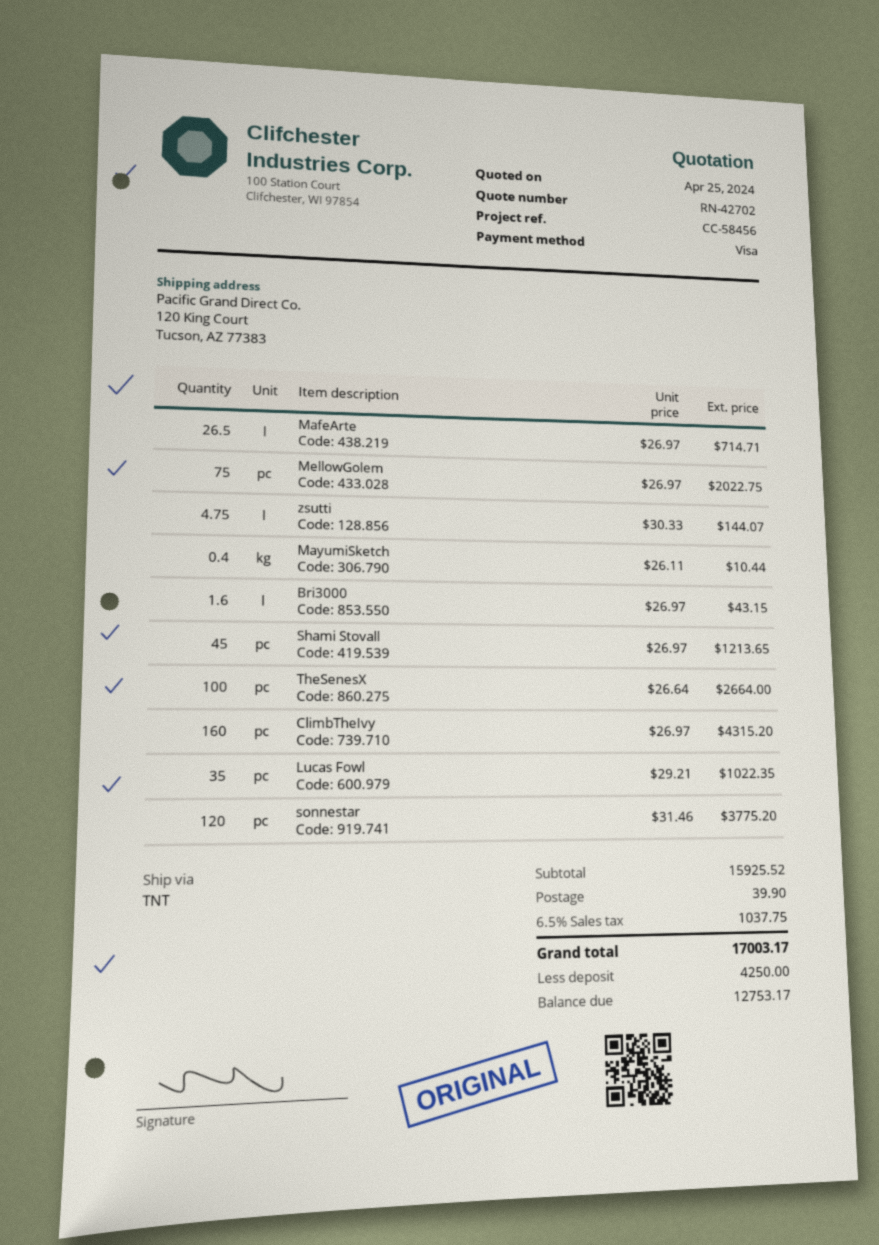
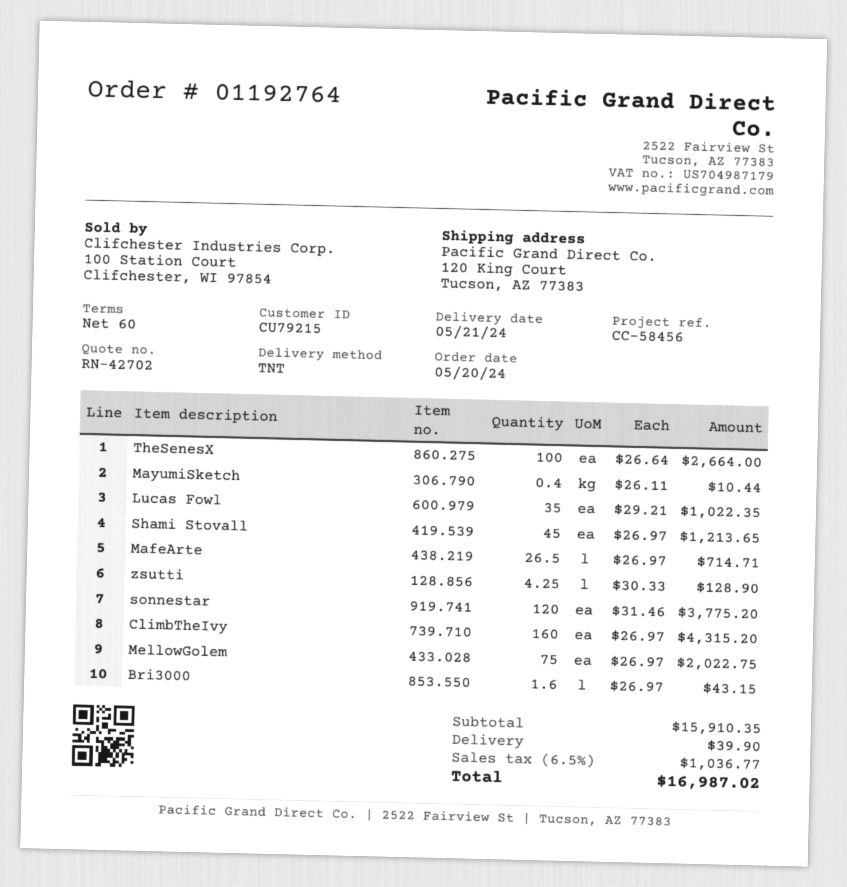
zsutti: 4.75 x 30.33 = 144.07 -> 4.25 x 30.33 = 128.90
subtotal: 15925.52 -> 15910.35
tax: 6.5% = 1037.75 -> 6.5% = 1036.77
total: 17003.17 -> 16987.02

